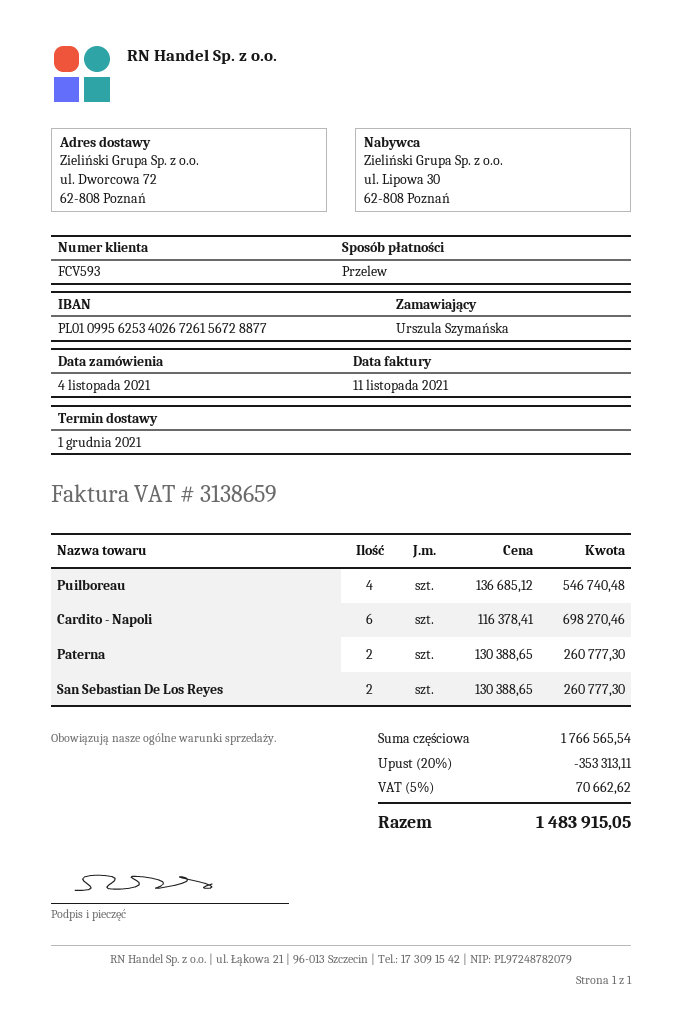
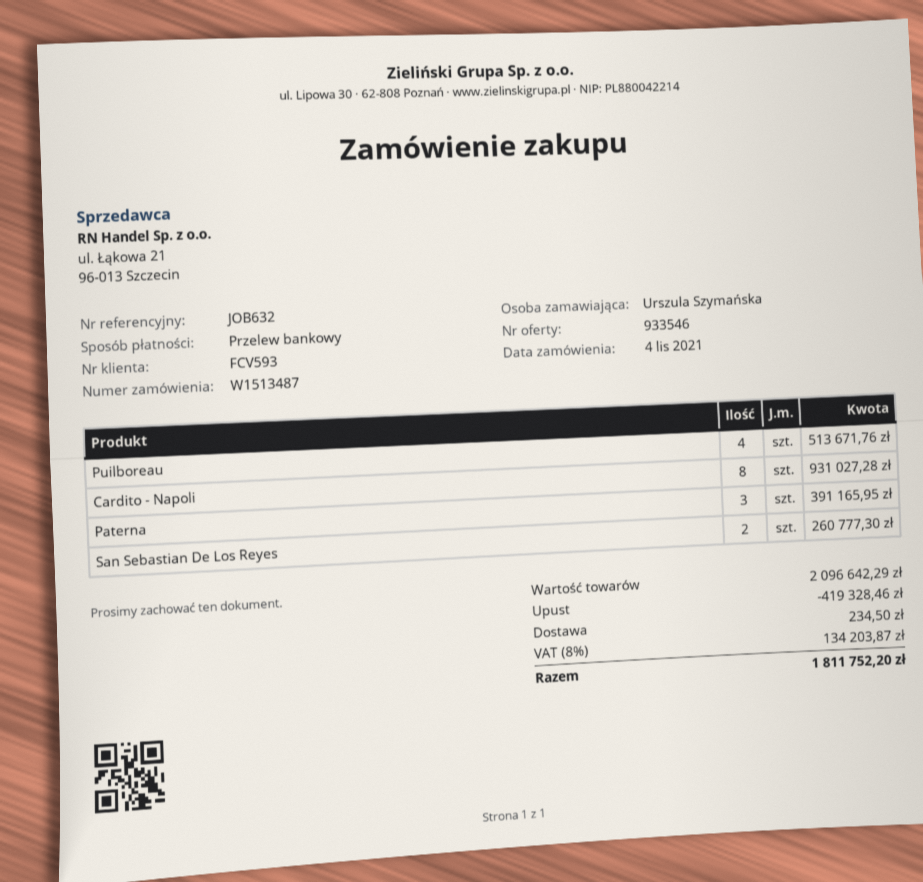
Puilboreau: 4 for 546740.48 -> 4 for 513671.76
Cardito - Napoli: 6 for 698270.46 -> 8 for 931027.28
Paterna: 2 for 260777.30 -> 3 for 391165.95
subtotal: 1766565.54 -> 2096642.29
discount: 353313.11 -> 419328.46
shipping: none -> 234.50
tax: 5% = 70662.62 -> 8% = 134203.87
total: 1483915.05 -> 1811752.20

